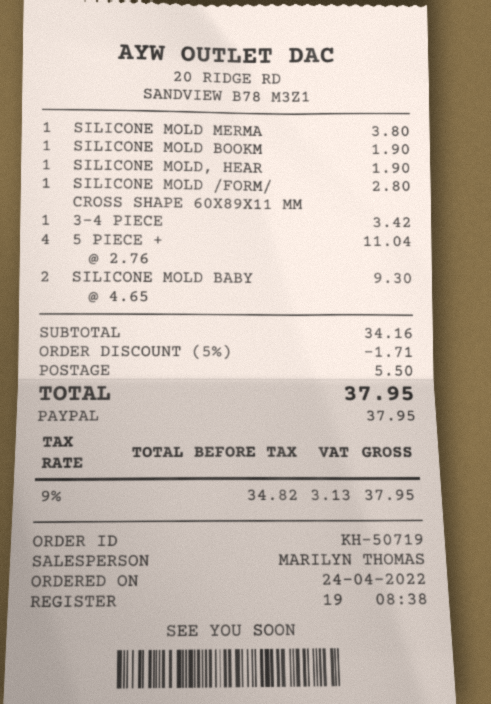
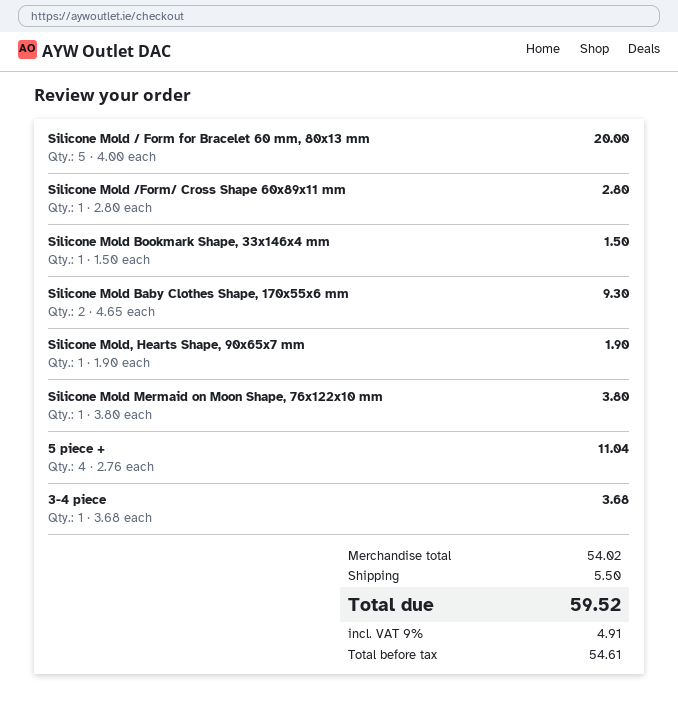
SILICONE MOLD BOOKM: 1 x 1.90 = 1.90 -> 1 x 1.50 = 1.50
3-4 PIECE: 1 x 3.42 = 3.42 -> 1 x 3.68 = 3.68
Silicone Mold / Form for Bracelet 60 mm, 80x13 mm: none -> 5 x 4.00 = 20.00
subtotal: 34.16 -> 54.02
discount: 5% = 1.71 -> none
net: 34.82 -> 54.61
tax: 9% = 3.13 -> 9% = 4.91
total: 37.95 -> 59.52

